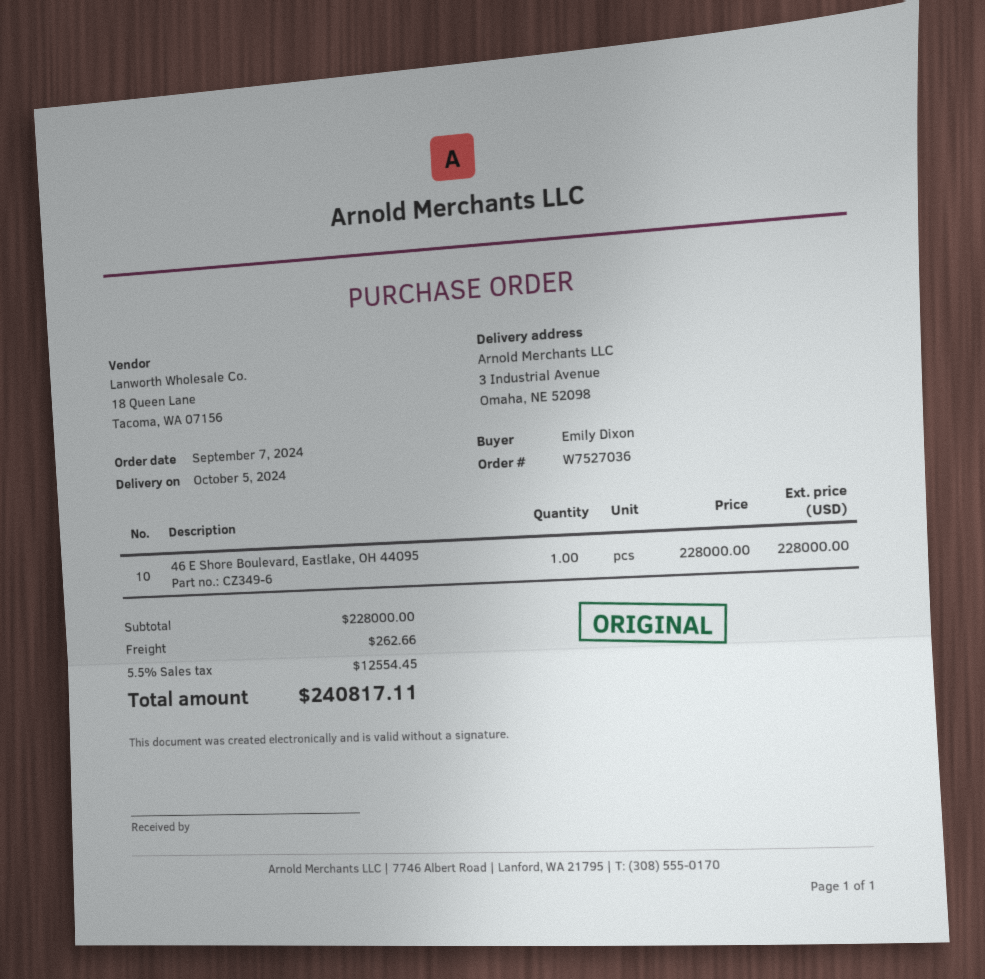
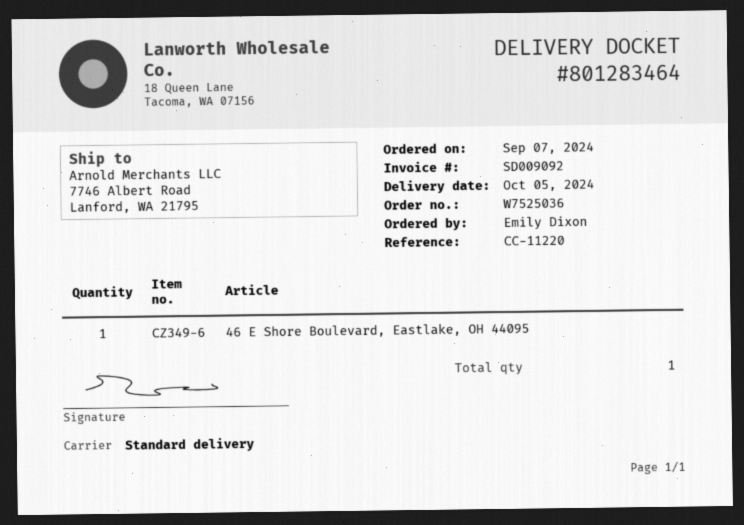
order number: W7527036 -> W7525036
ship to: 3 Industrial Avenue, Omaha, NE 52098 -> 7746 Albert Road, Lanford, WA 21795

